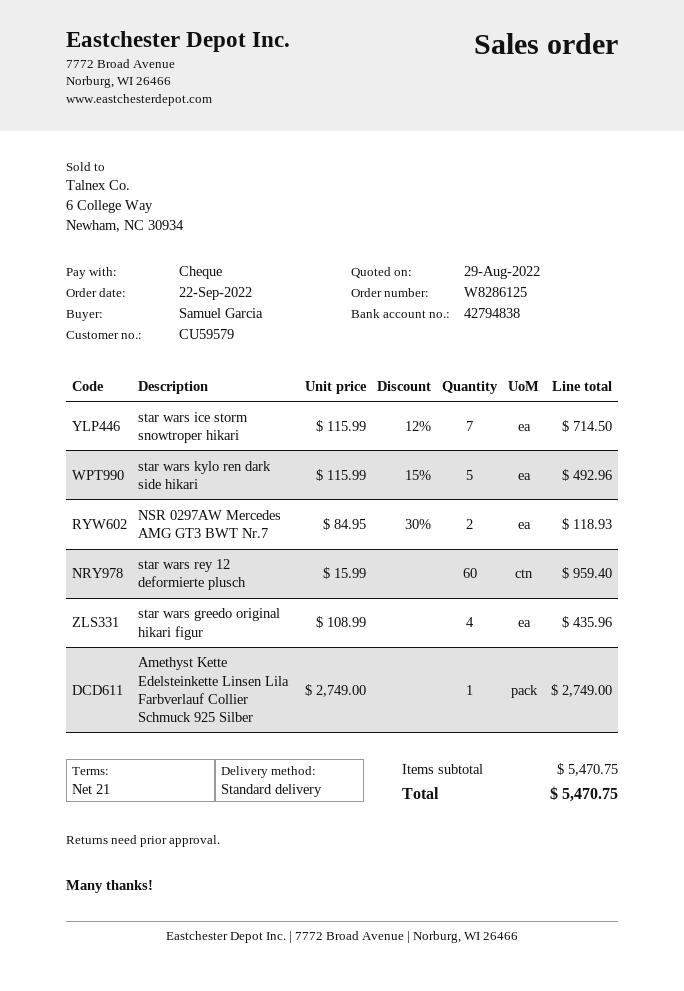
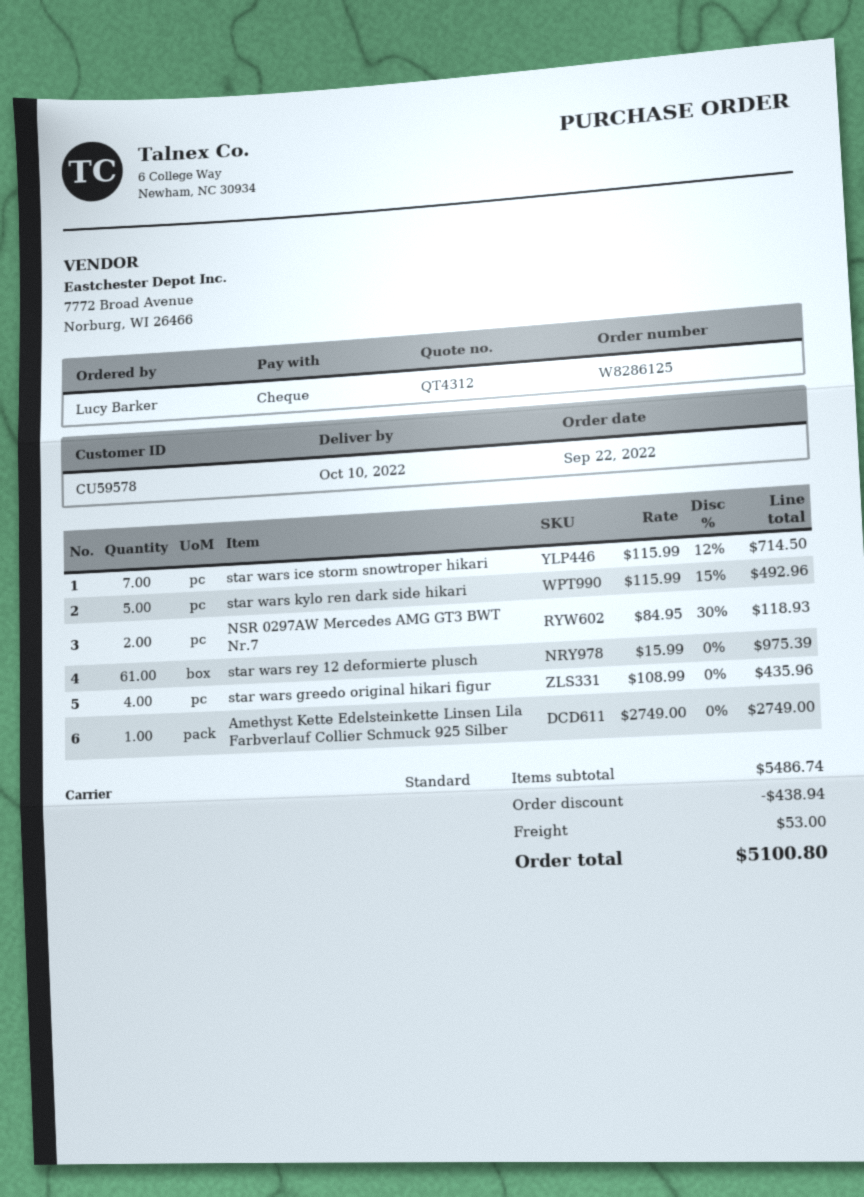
customer number: CU59579 -> CU59578
ordered by: Samuel Garcia -> Lucy Barker
star wars rey 12 deformierte plusch: 60 x 15.99 = 959.40 -> 61 x 15.99 = 975.39
subtotal: 5470.75 -> 5486.74
discount: none -> 438.94
shipping: none -> 53.00
total: 5470.75 -> 5100.80

